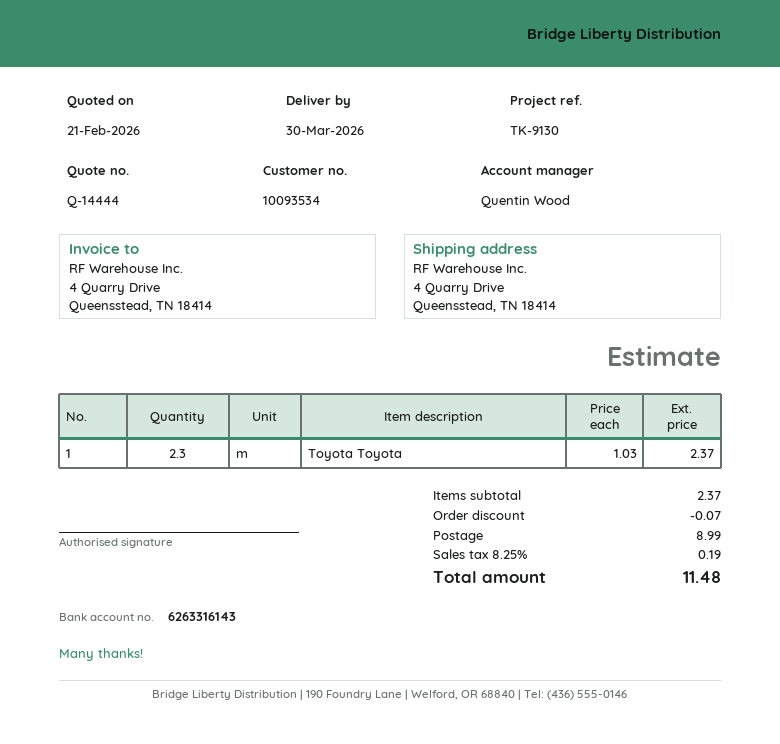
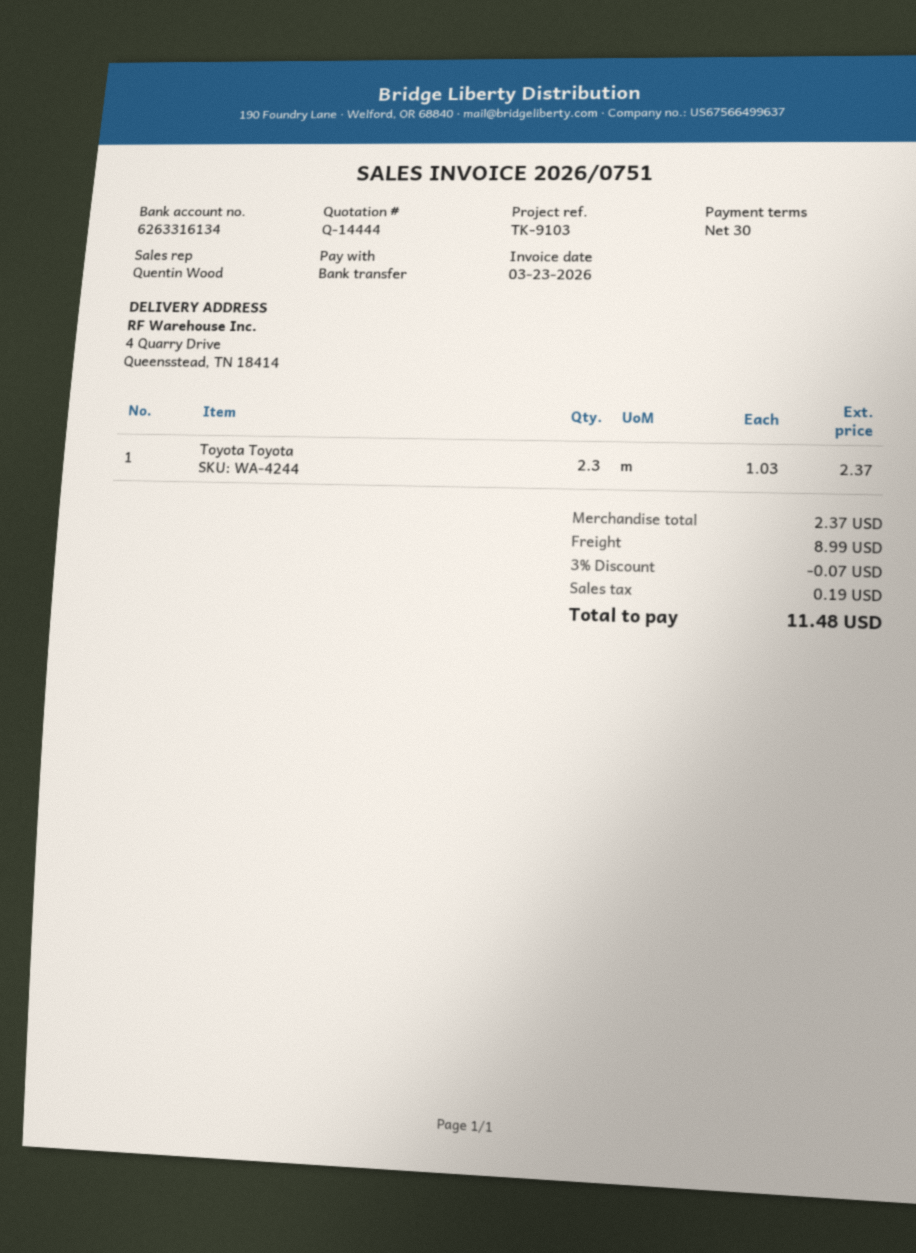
reference: TK-9130 -> TK-9103
bank account: 6263316143 -> 6263316134

